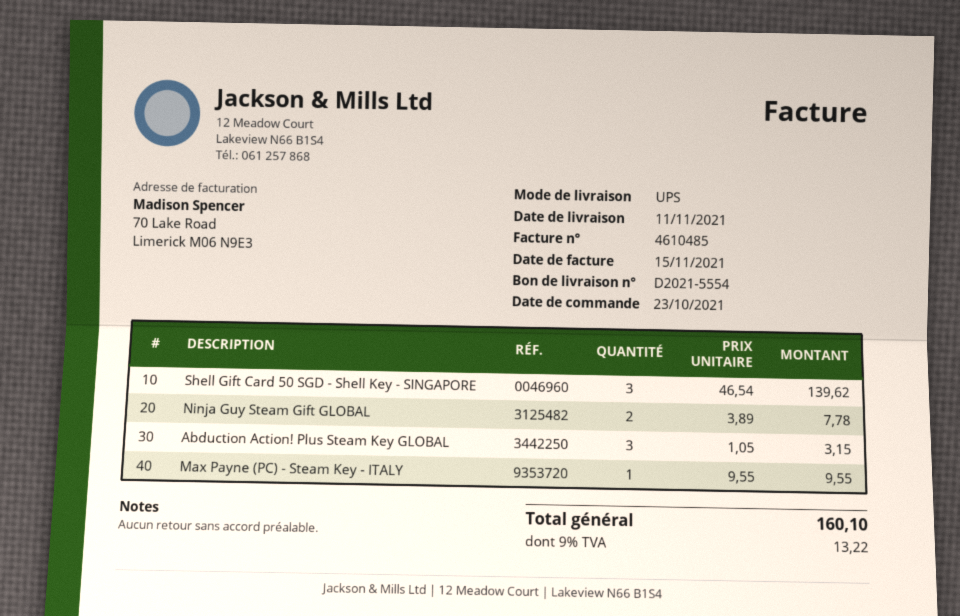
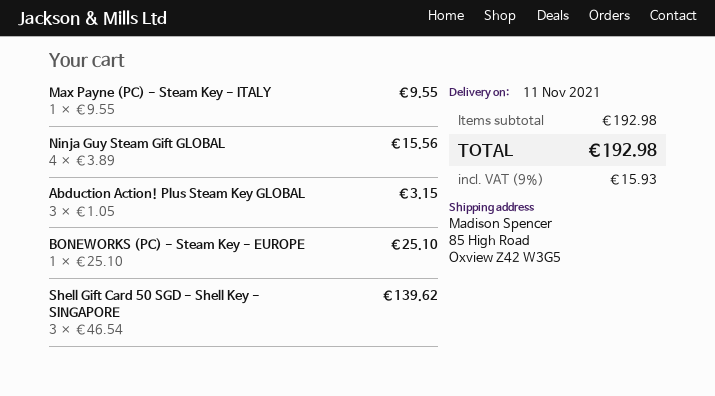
Ninja Guy Steam Gift GLOBAL: 2 x 3.89 = 7.78 -> 4 x 3.89 = 15.56
BONEWORKS (PC) - Steam Key - EUROPE: none -> 1 x 25.10 = 25.10
tax: 9% = 13.22 -> 9% = 15.93
total: 160.10 -> 192.98

